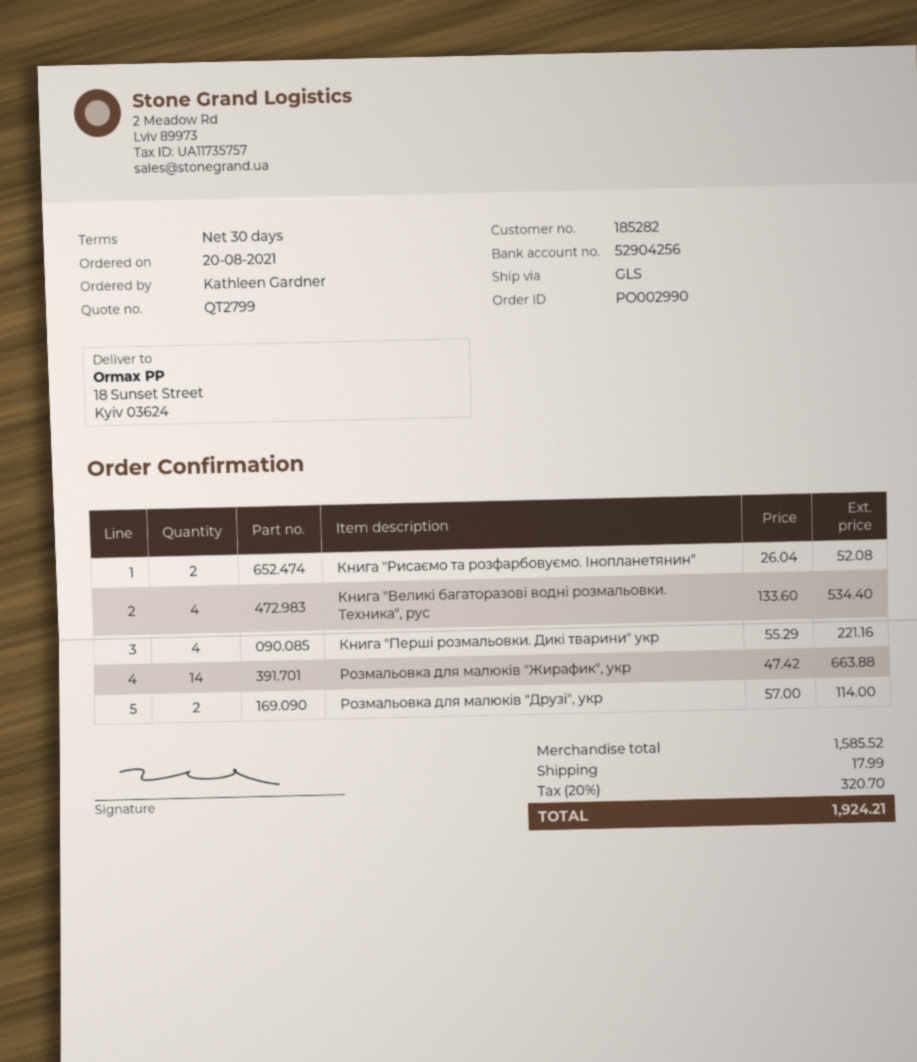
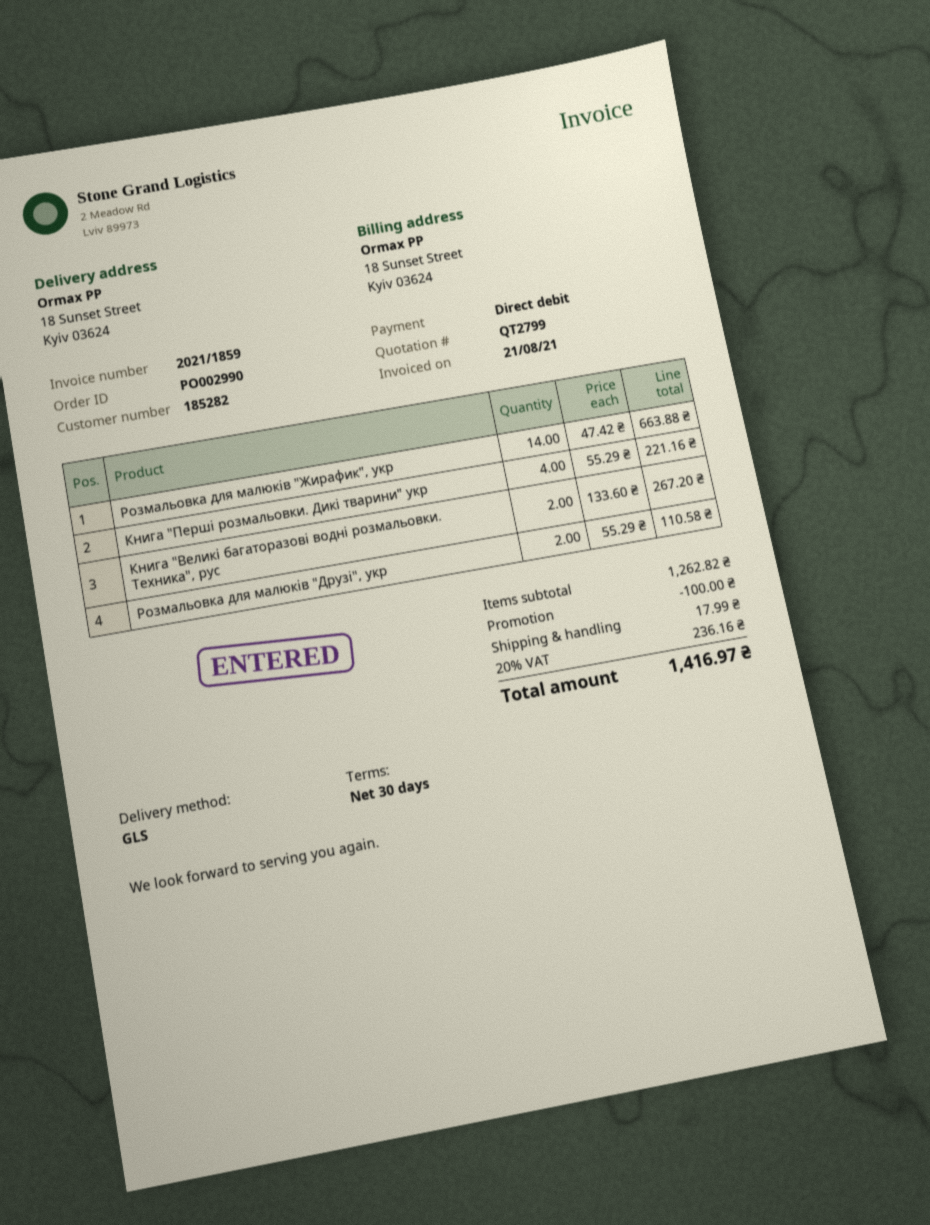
Книга "Рисаємо та розфарбовуємо. Інопланетянин": 2 x 26.04 = 52.08 -> none
Книга "Великі багаторазові водні розмальовки. Техника", рус: 4 x 133.60 = 534.40 -> 2 x 133.60 = 267.20
Розмальовка для малюків "Друзі", укр: 2 x 57.00 = 114.00 -> 2 x 55.29 = 110.58
subtotal: 1585.52 -> 1262.82
discount: none -> 100.00
tax: 20% = 320.70 -> 20% = 236.16
total: 1924.21 -> 1416.97

